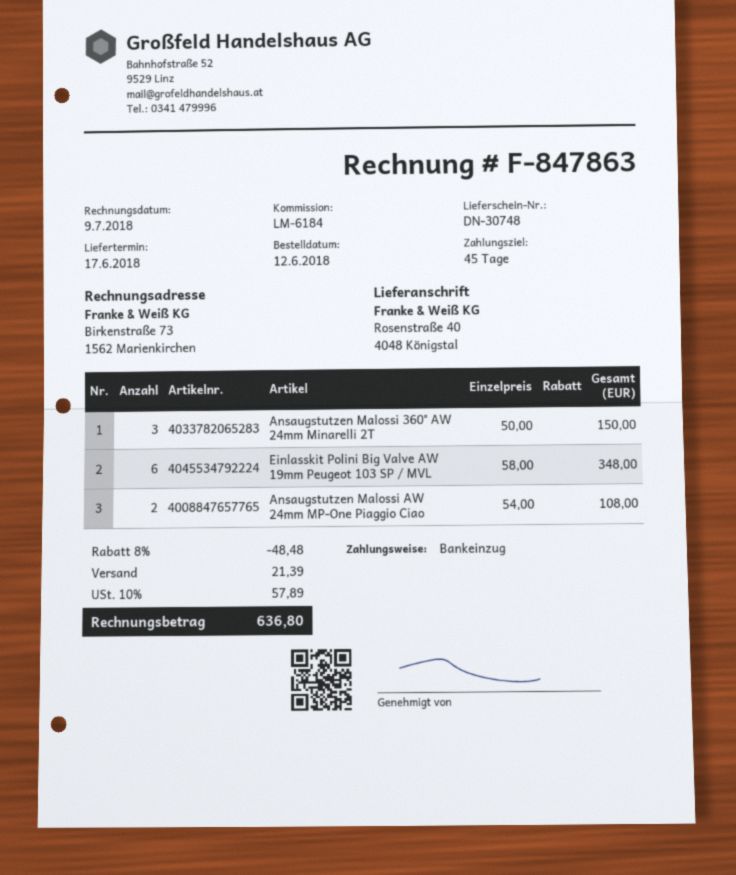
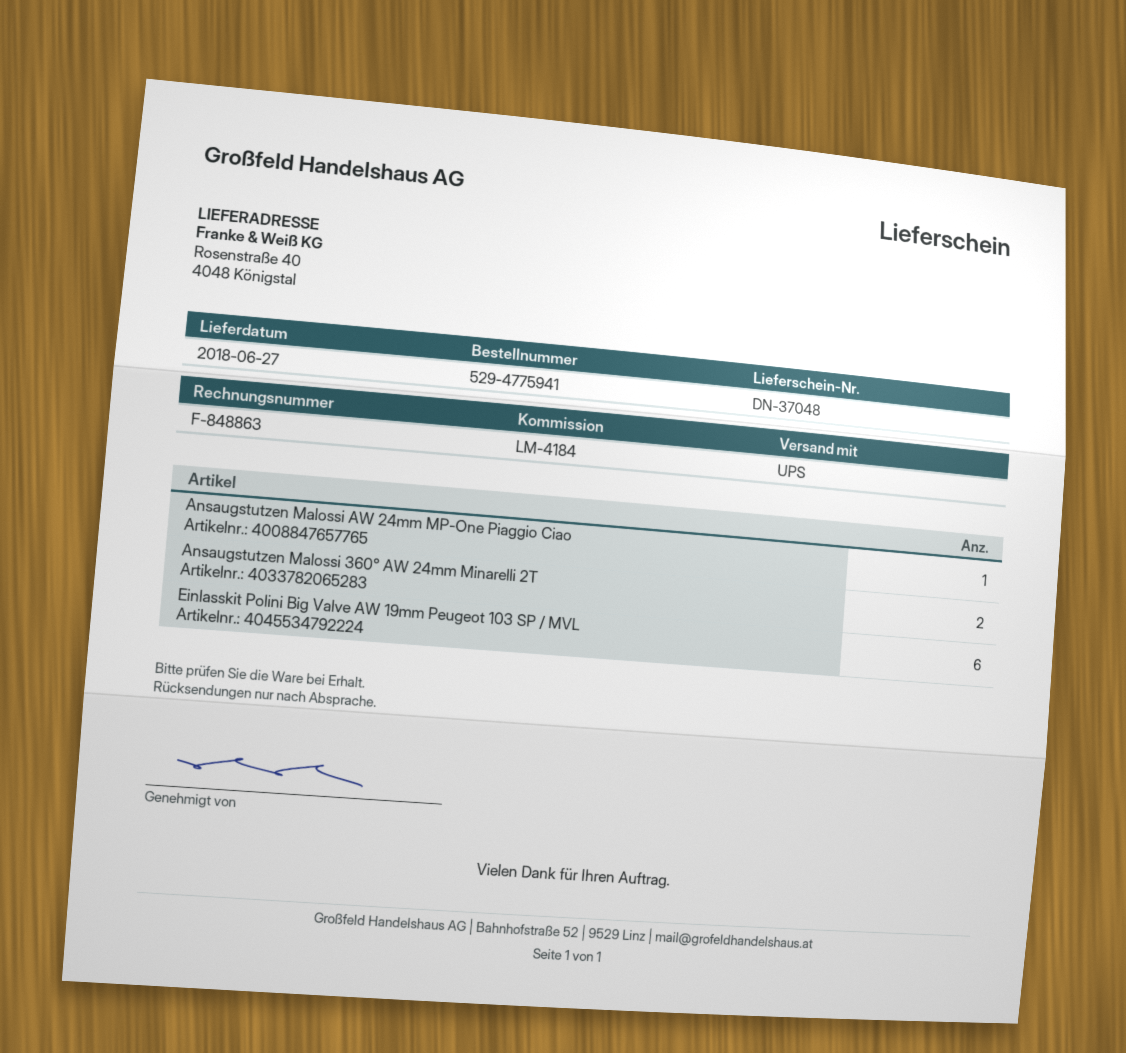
delivery note number: DN-30748 -> DN-37048
delivery date: 2018-06-17 -> 2018-06-27
invoice number: F-847863 -> F-848863
reference: LM-6184 -> LM-4184
Ansaugstutzen Malossi 360° AW 24mm Minarelli 2T: 3 -> 2
Ansaugstutzen Malossi AW 24mm MP-One Piaggio Ciao: 2 -> 1

